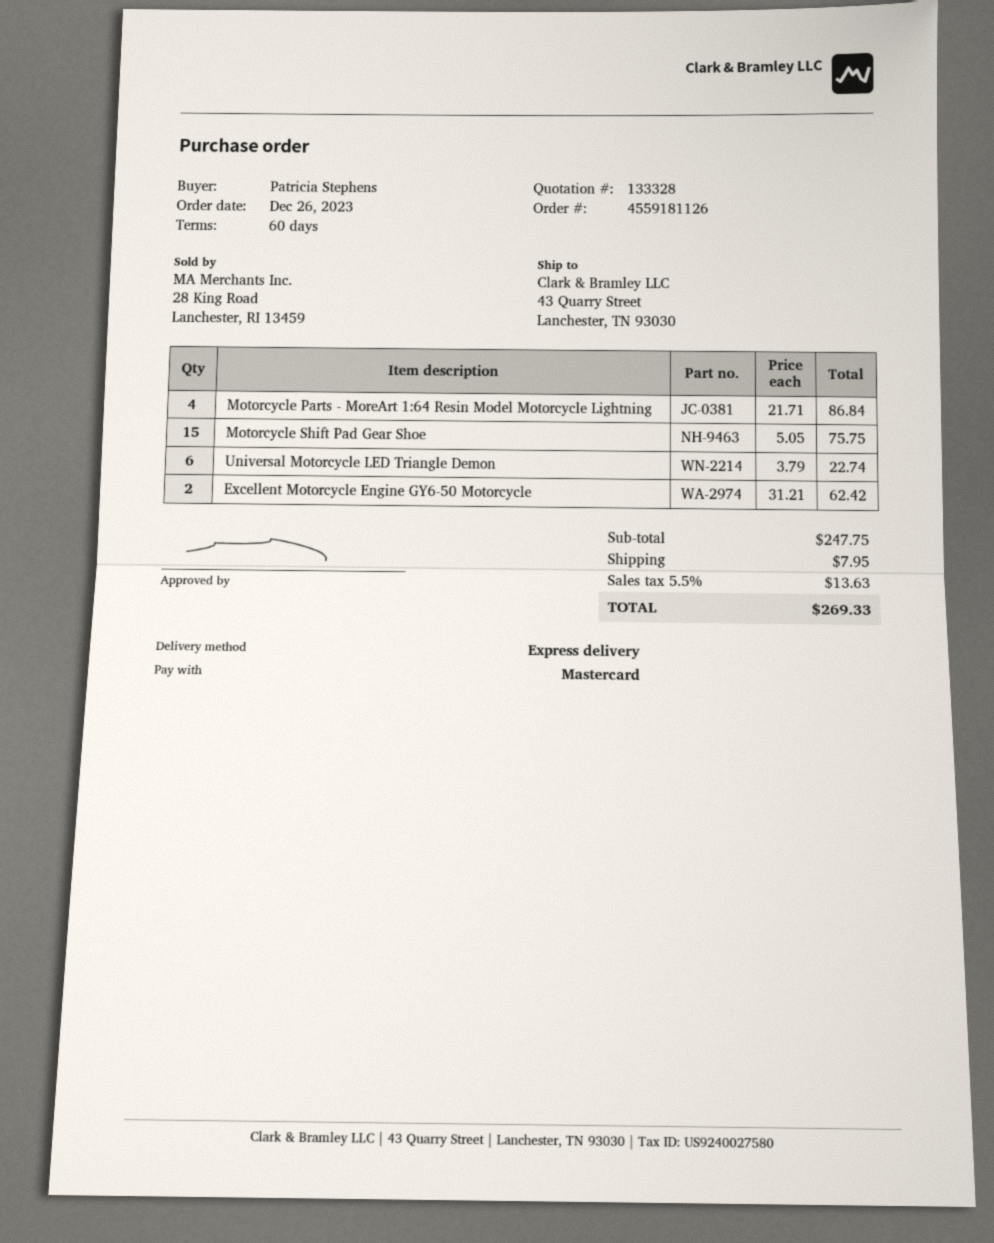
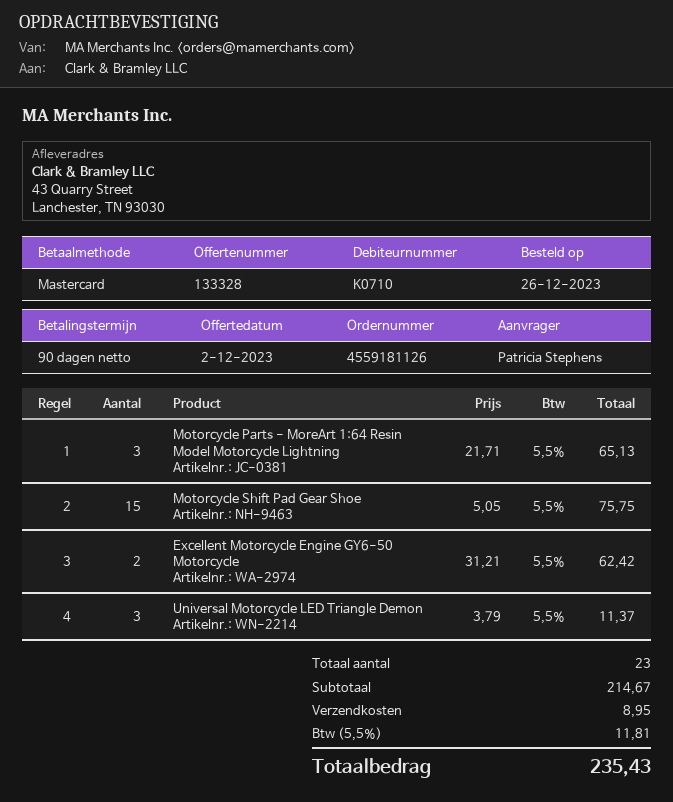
payment terms: 60 days -> 90 days
Motorcycle Parts - MoreArt 1:64 Resin Model Motorcycle Lightning: 4 x 21.71 = 86.84 -> 3 x 21.71 = 65.13
Universal Motorcycle LED Triangle Demon: 6 x 3.79 = 22.74 -> 3 x 3.79 = 11.37
subtotal: 247.75 -> 214.67
shipping: 7.95 -> 8.95
tax: 5.5% = 13.63 -> 5.5% = 11.81
total: 269.33 -> 235.43

